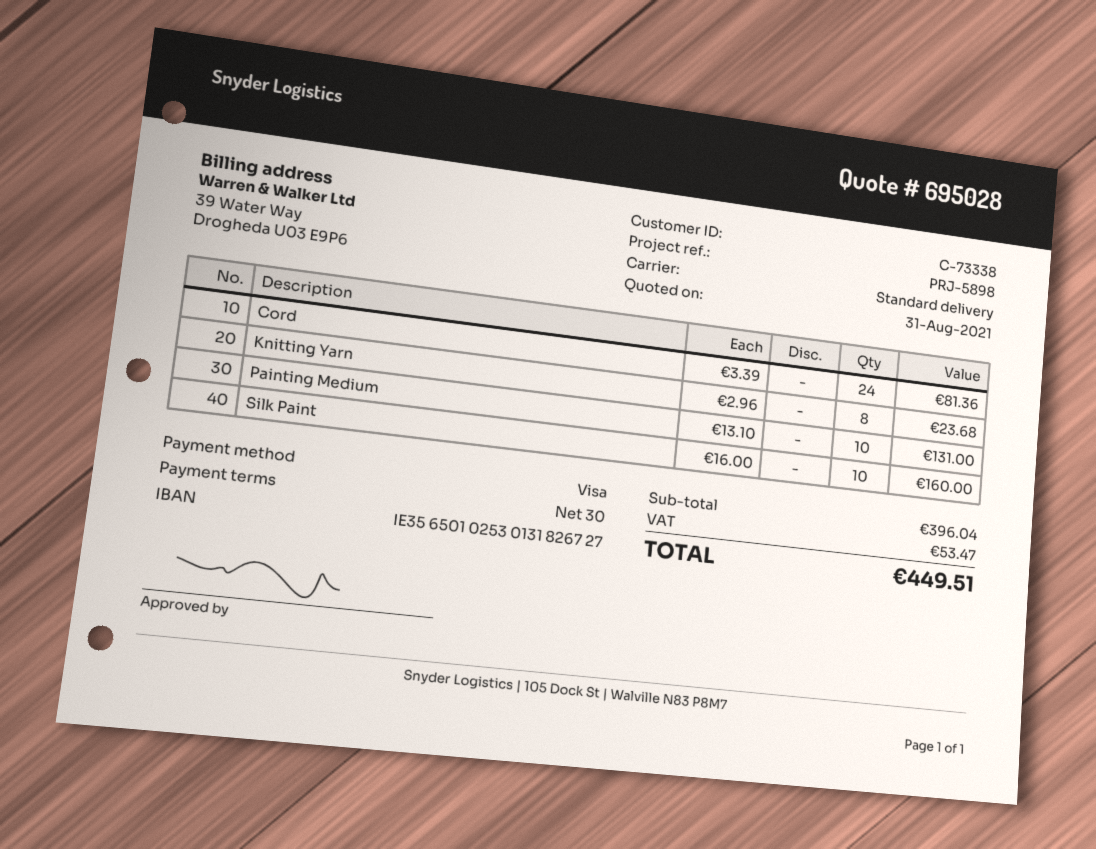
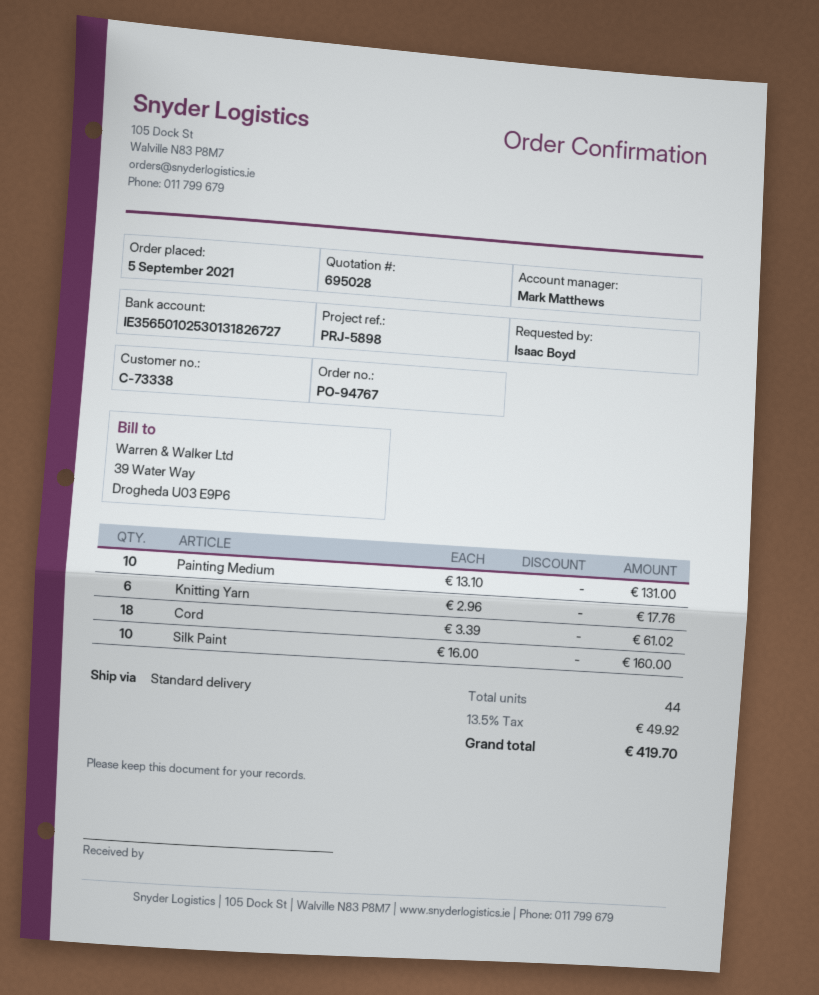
Cord: 24 x 3.39 = 81.36 -> 18 x 3.39 = 61.02
Knitting Yarn: 8 x 2.96 = 23.68 -> 6 x 2.96 = 17.76
tax: 53.47 -> 49.92
total: 449.51 -> 419.70

